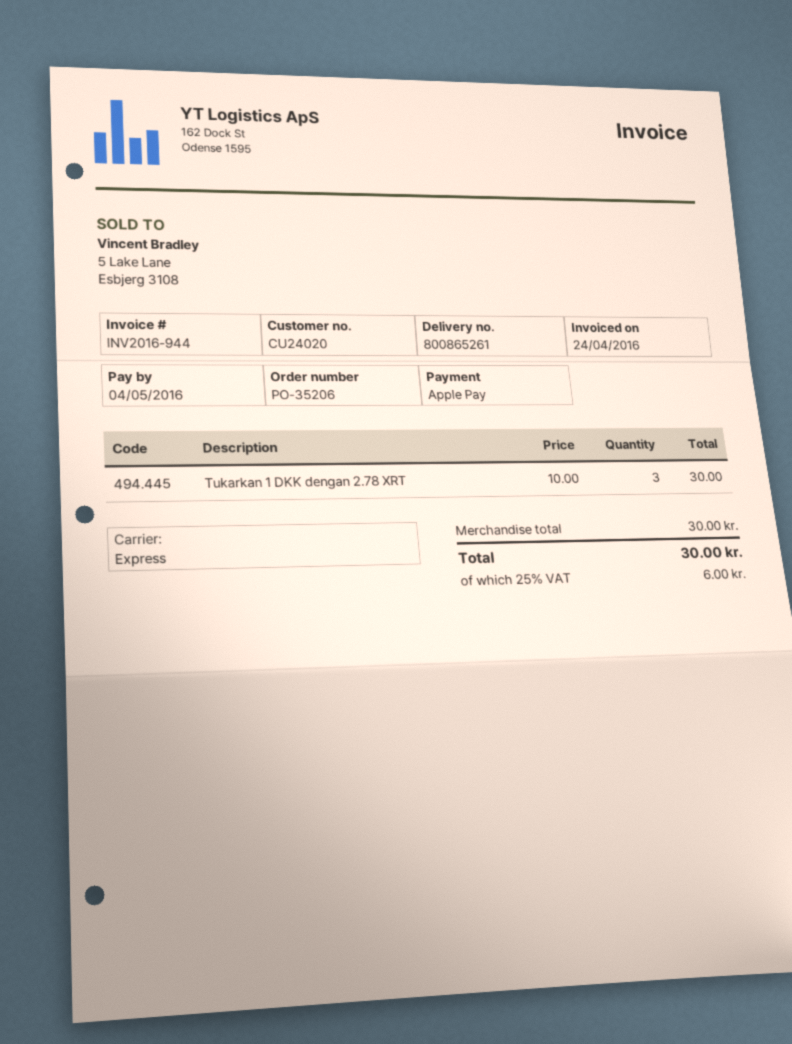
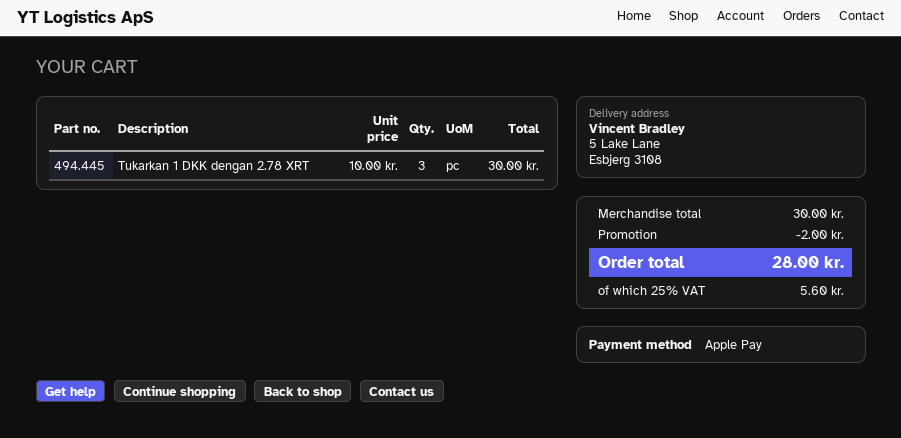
discount: none -> 2.00
tax: 25% = 6.00 -> 25% = 5.60
total: 30.00 -> 28.00

